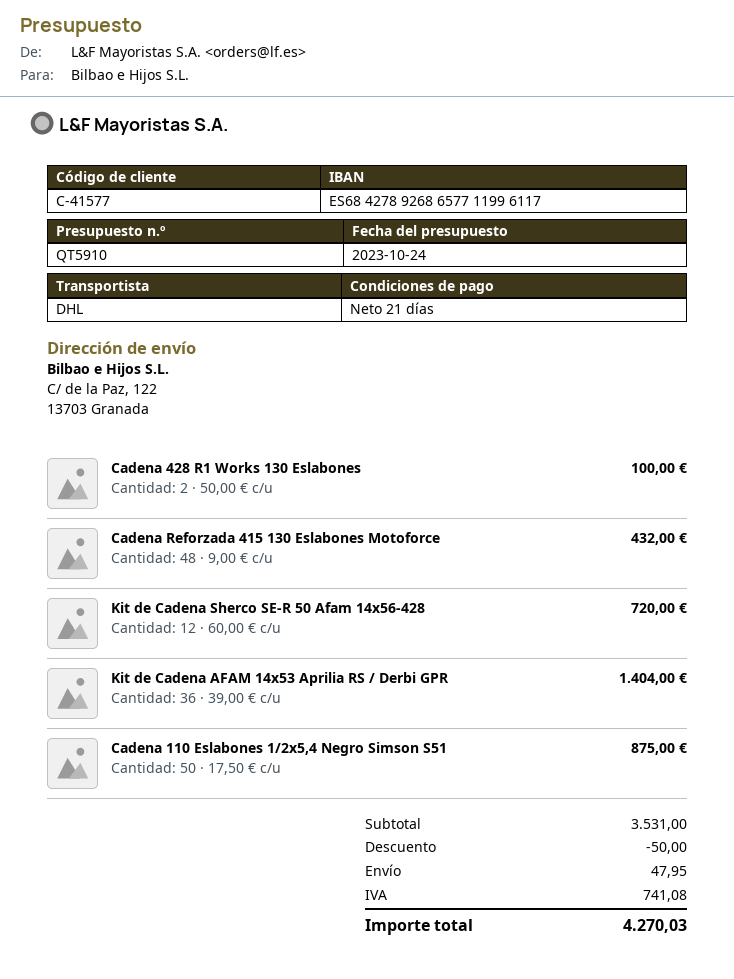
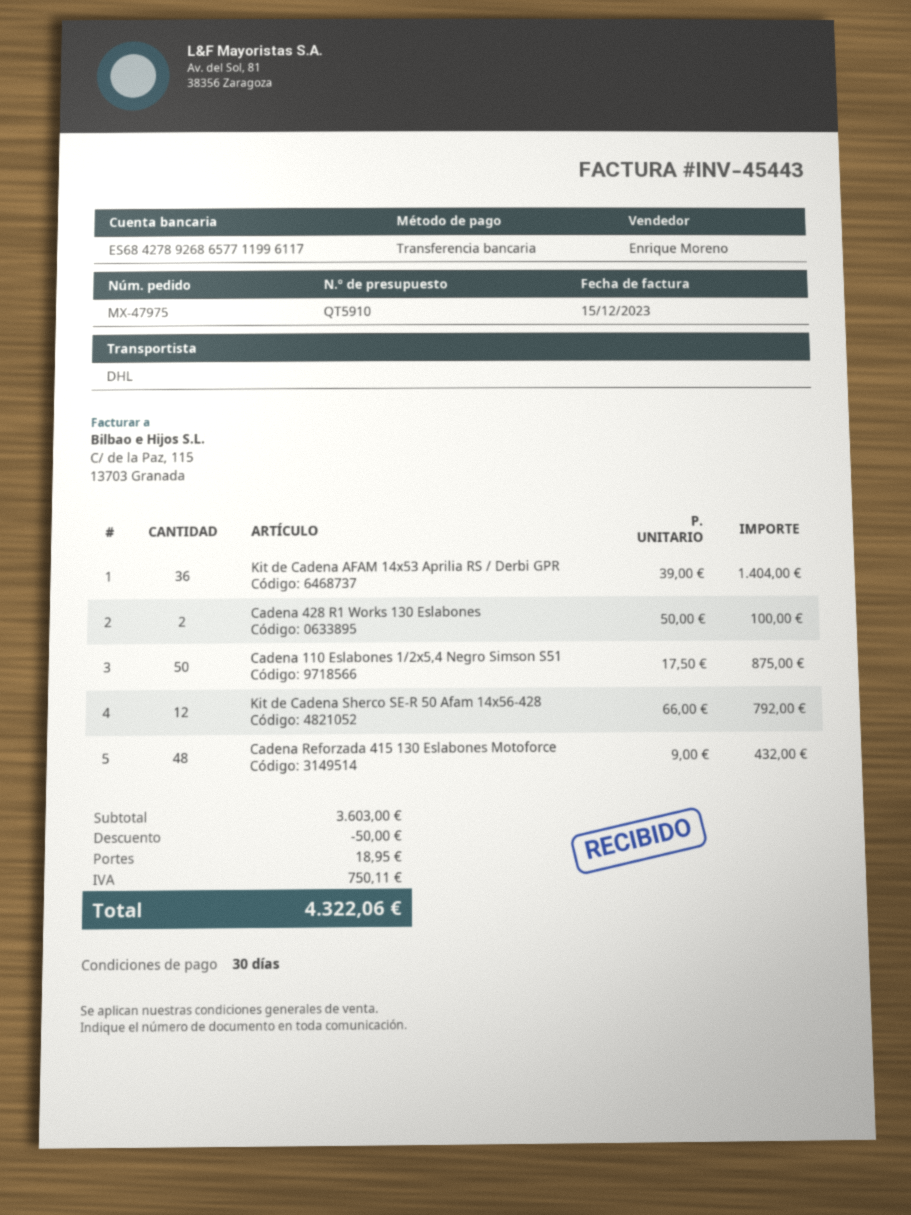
payment terms: 21 days -> 30 days
Kit de Cadena Sherco SE-R 50 Afam 14x56-428: 12 x 60.00 = 720.00 -> 12 x 66.00 = 792.00
subtotal: 3531.00 -> 3603.00
shipping: 47.95 -> 18.95
tax: 741.08 -> 750.11
total: 4270.03 -> 4322.06

